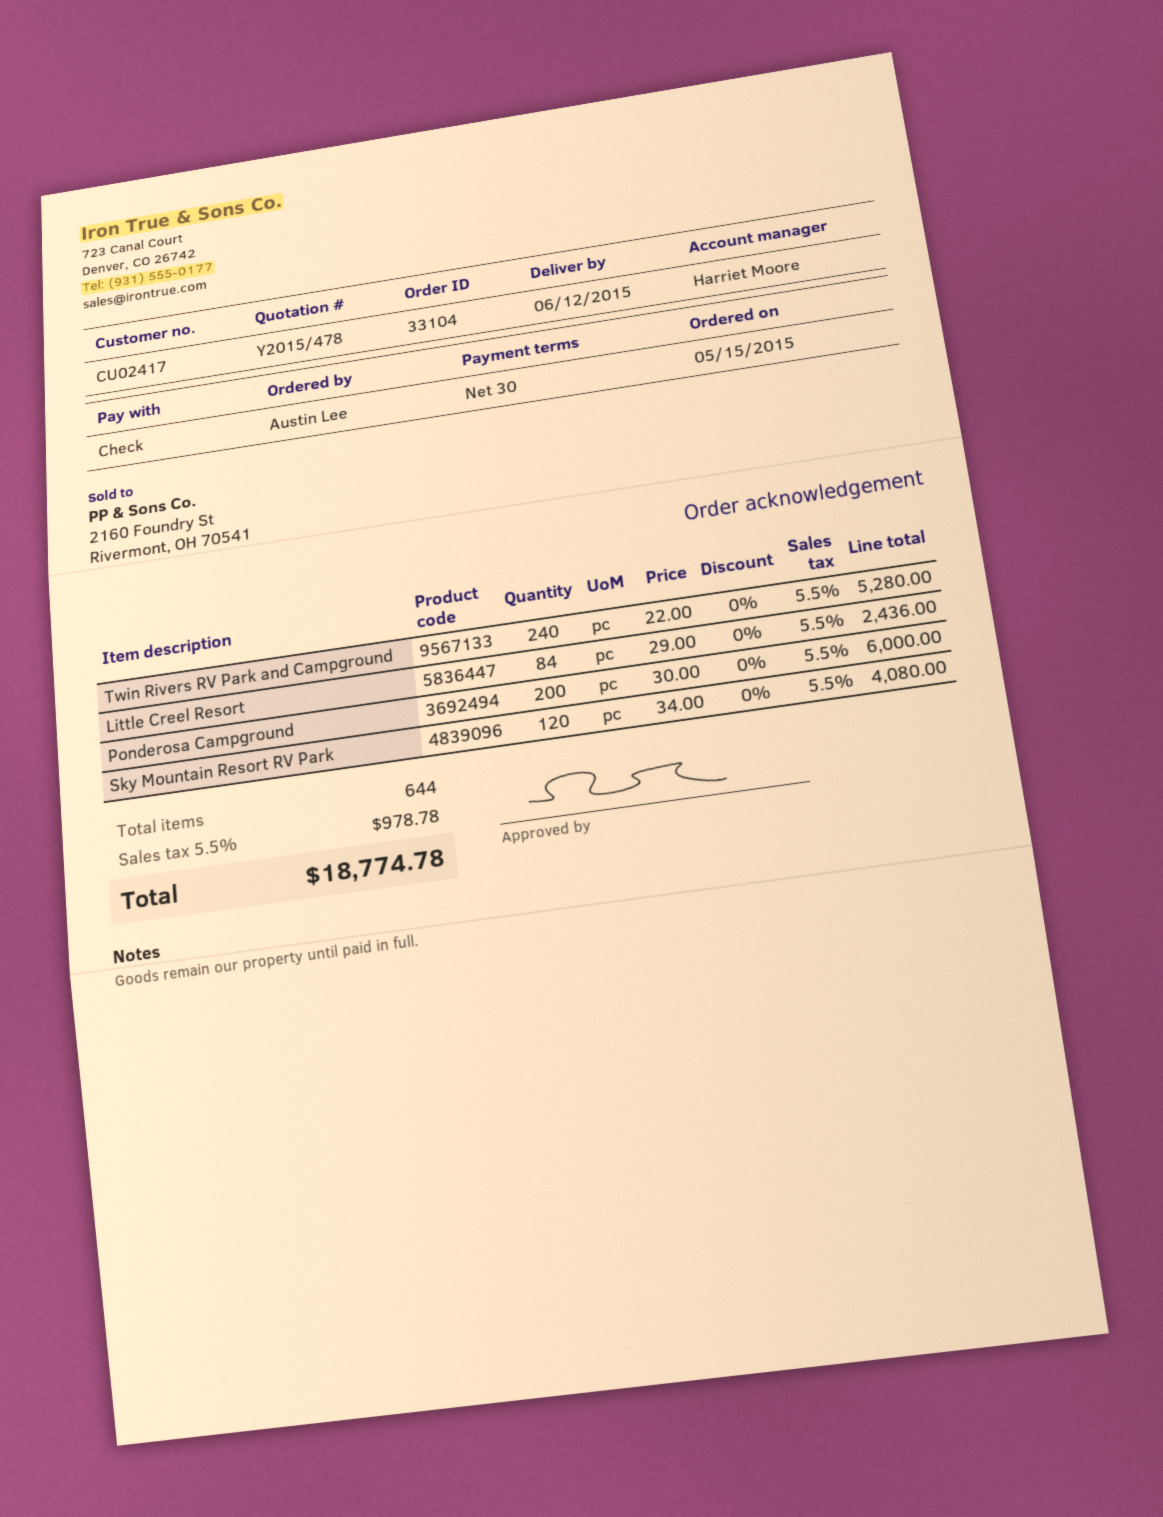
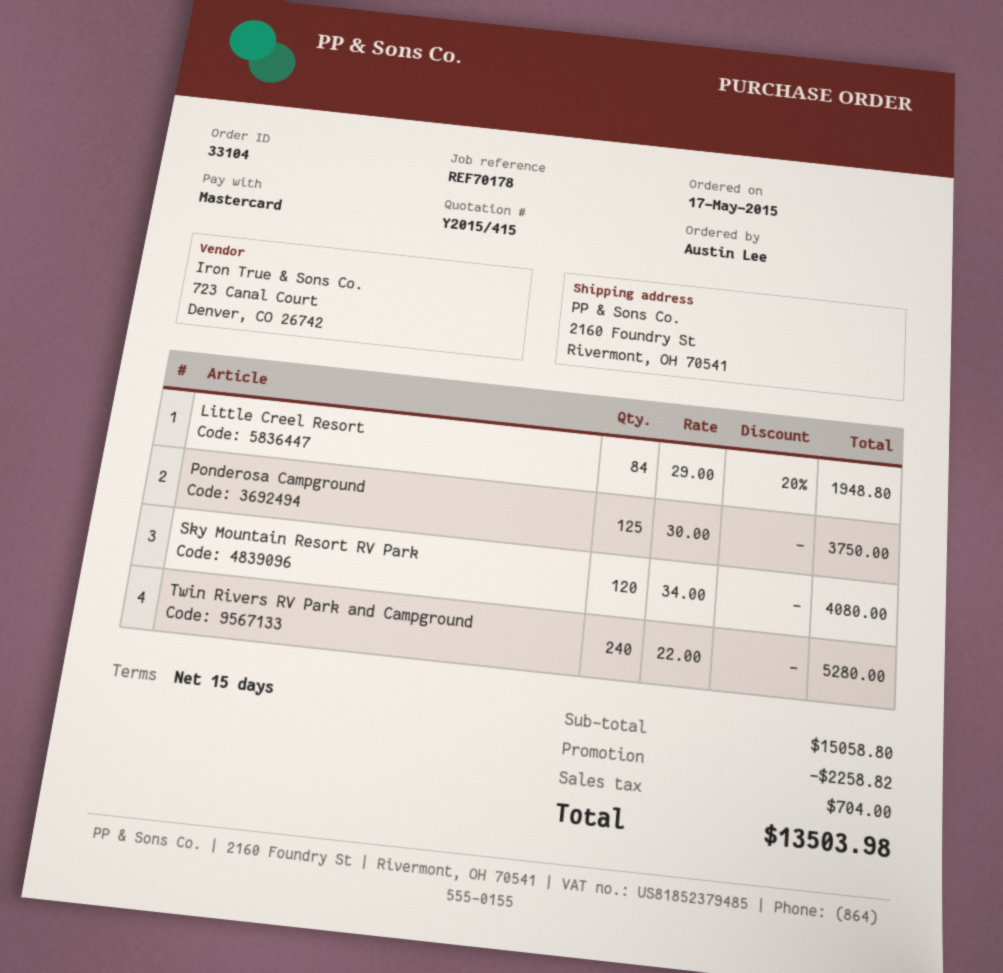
quote number: Y2015/478 -> Y2015/415
order date: 2015-05-15 -> 2015-05-17
payment terms: 30 days -> 15 days
payment method: cheque -> Mastercard
Little Creel Resort: 84 x 29.00 = 2436.00 -> 84 x 29.00 - 20% = 1948.80
Ponderosa Campground: 200 x 30.00 = 6000.00 -> 125 x 30.00 = 3750.00
discount: none -> 2258.82
tax: 978.78 -> 704.00
total: 18774.78 -> 13503.98

